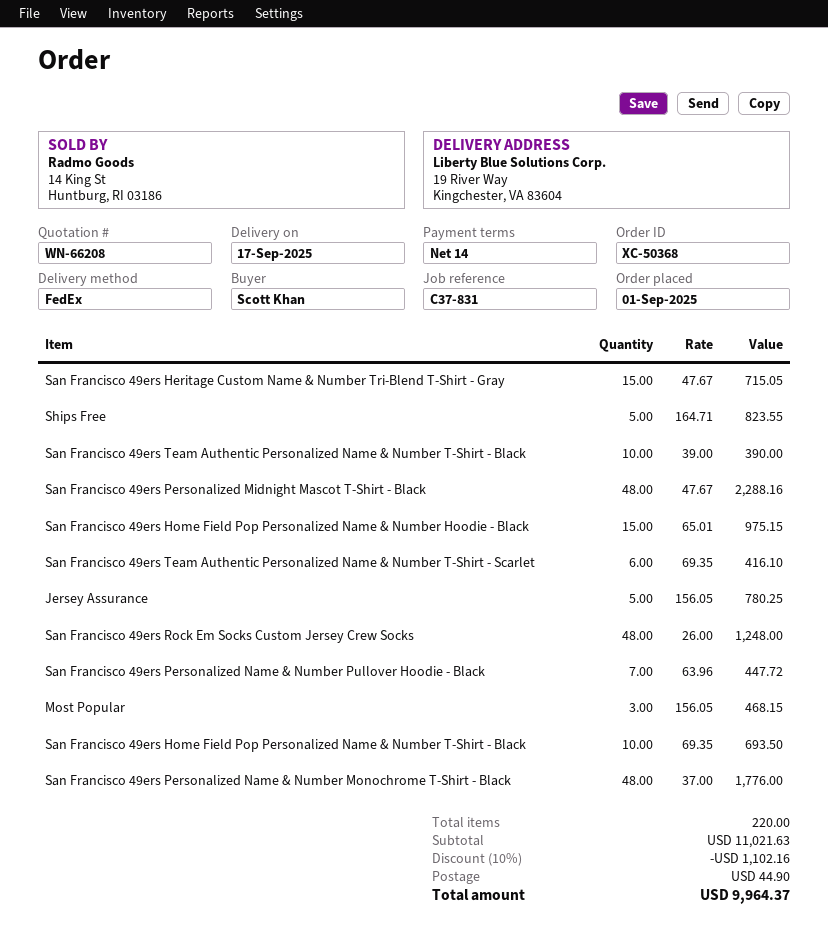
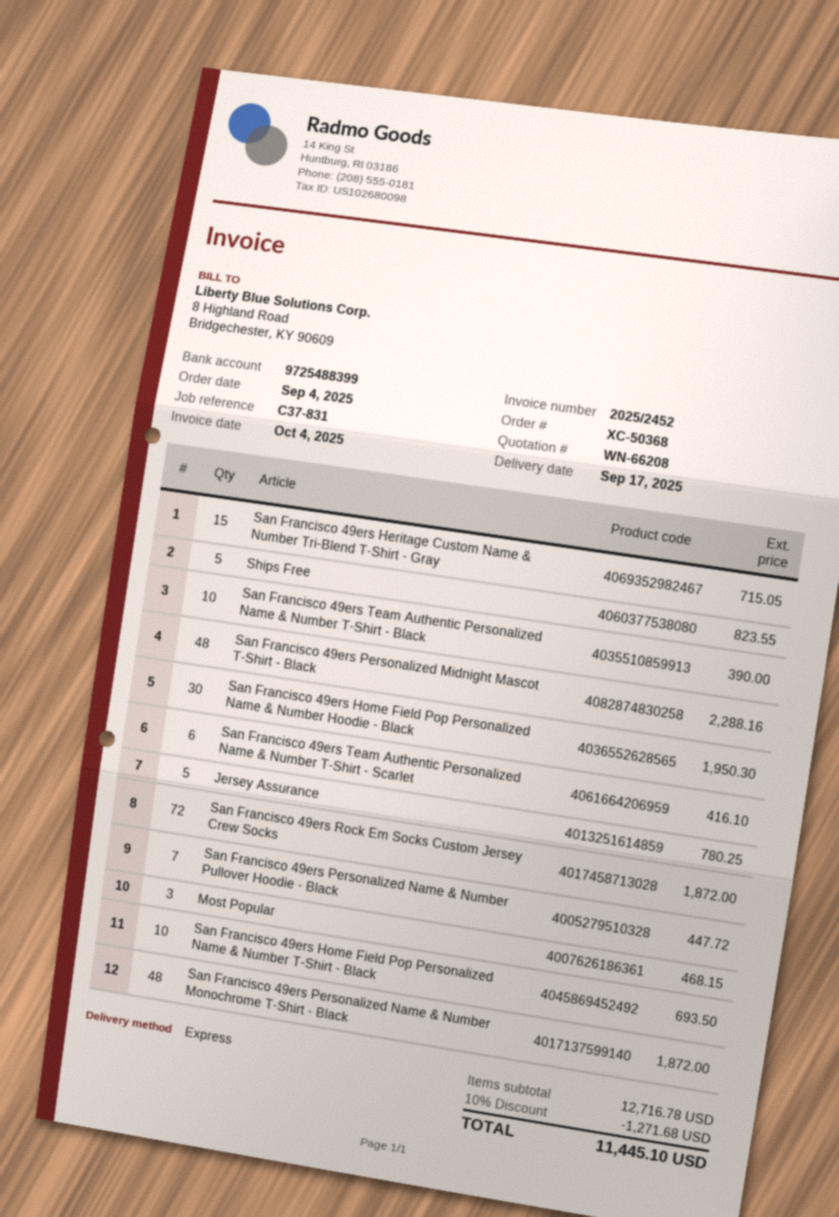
order date: 2025-09-01 -> 2025-09-04
shipping method: FedEx -> express
San Francisco 49ers Home Field Pop Personalized Name & Number Hoodie - Black: 15 for 975.15 -> 30 for 1950.30
San Francisco 49ers Rock Em Socks Custom Jersey Crew Socks: 48 for 1248.00 -> 72 for 1872.00
San Francisco 49ers Personalized Name & Number Monochrome T-Shirt - Black: 48 for 1776.00 -> 48 for 1872.00
subtotal: 11021.63 -> 12716.78
discount: 10% = 1102.16 -> 10% = 1271.68
shipping: 44.90 -> none
total: 9964.37 -> 11445.10

